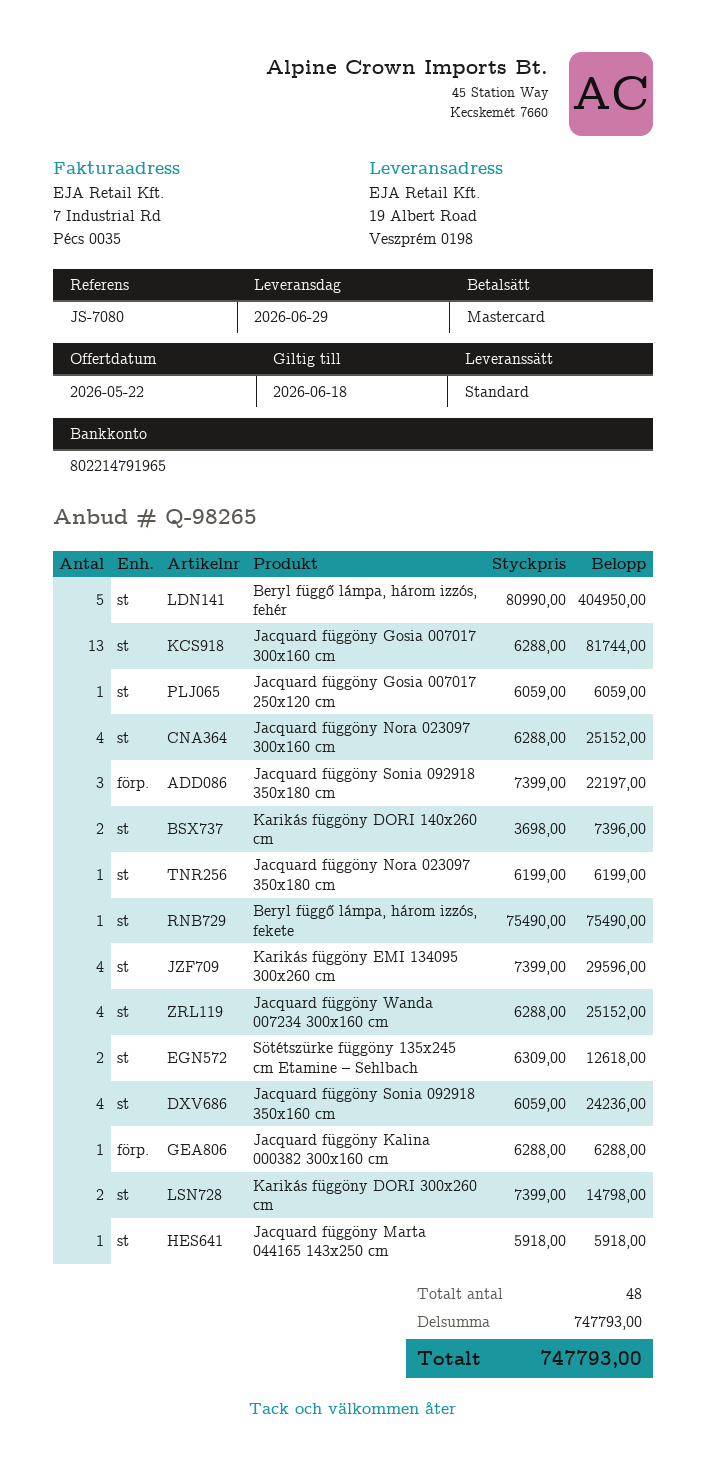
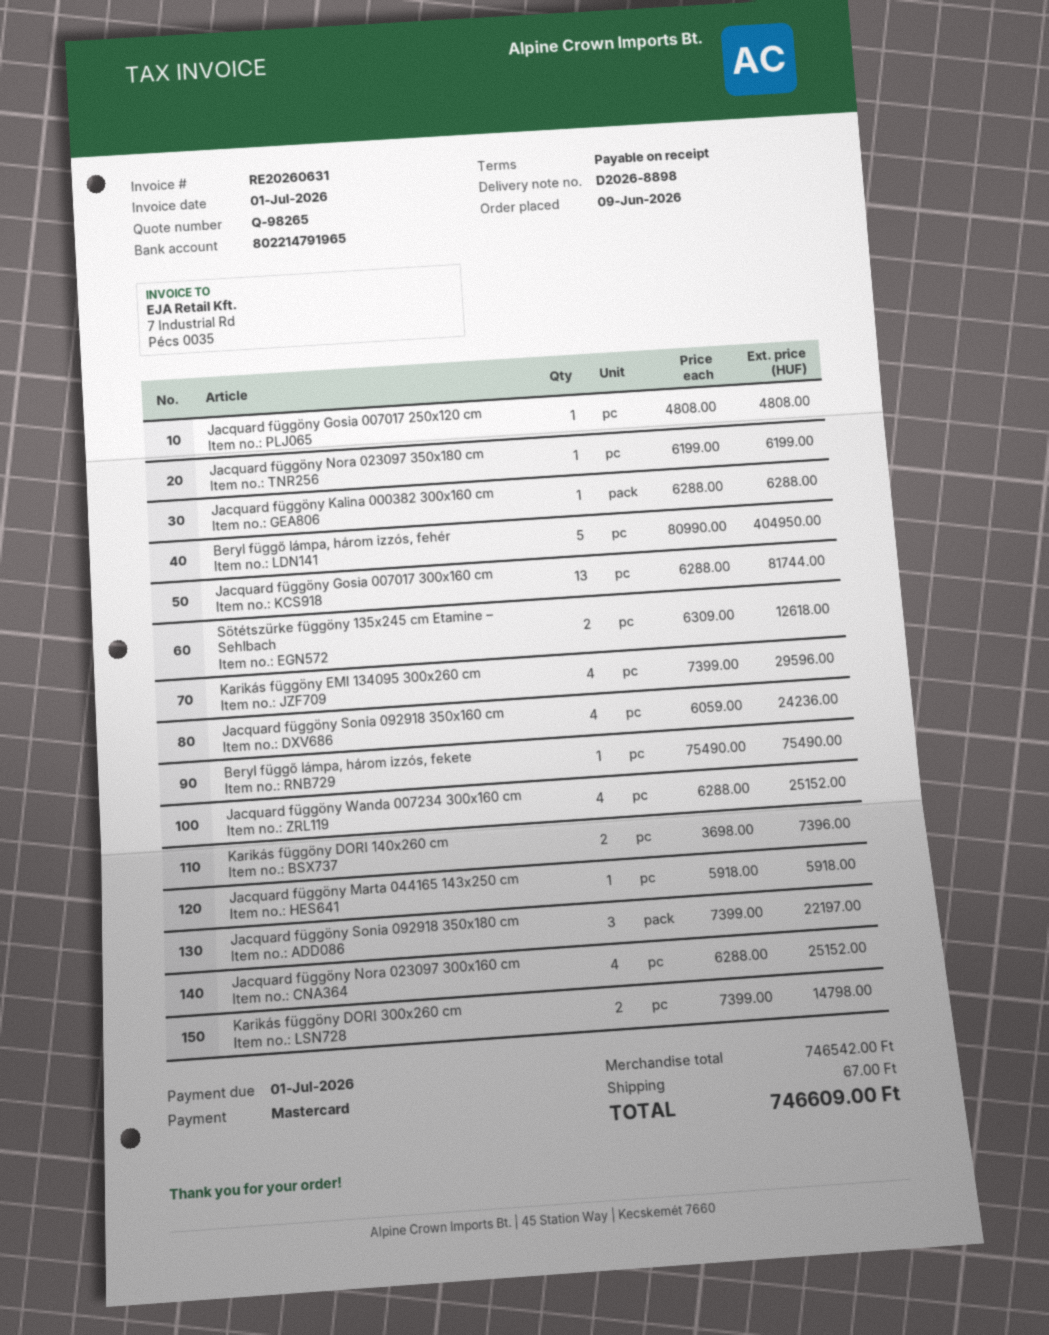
Jacquard függöny Gosia 007017 250x120 cm: 1 x 6059.00 = 6059.00 -> 1 x 4808.00 = 4808.00
subtotal: 747793.00 -> 746542.00
shipping: none -> 67.00
total: 747793.00 -> 746609.00

